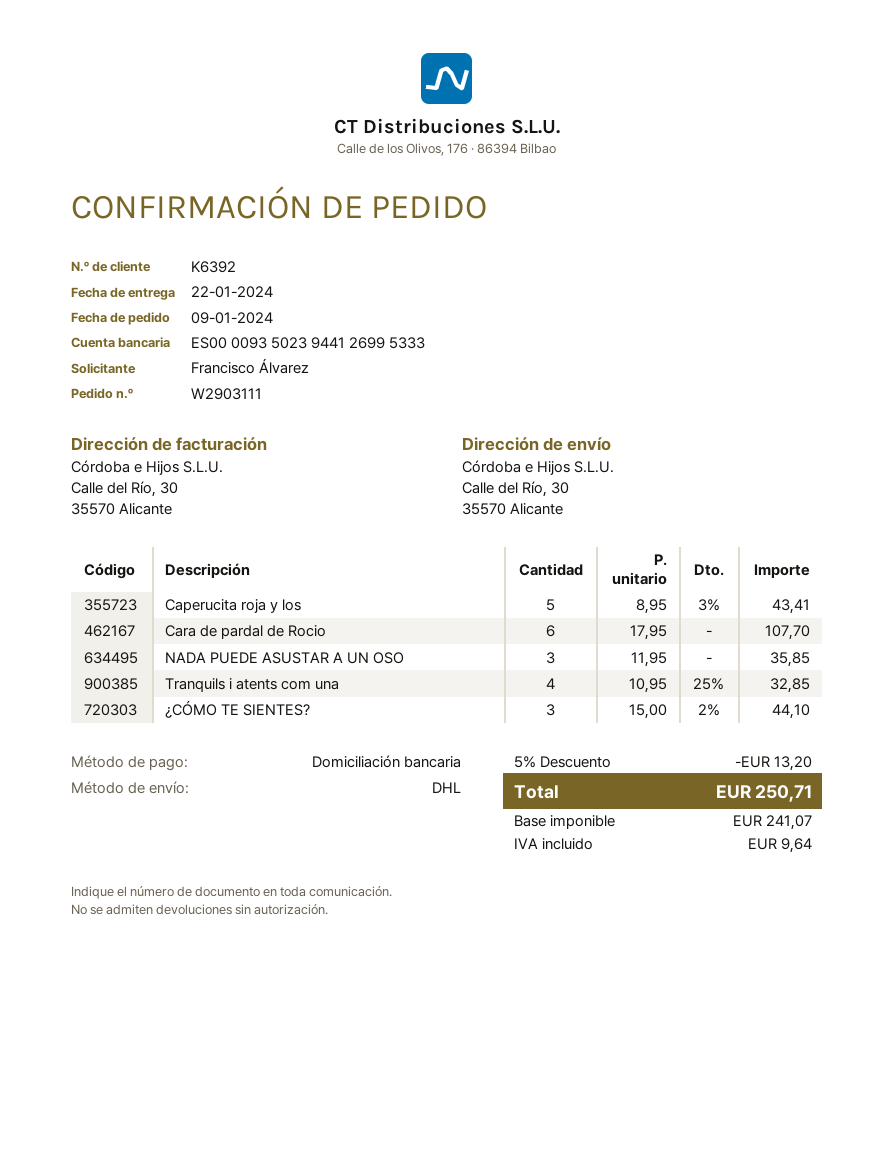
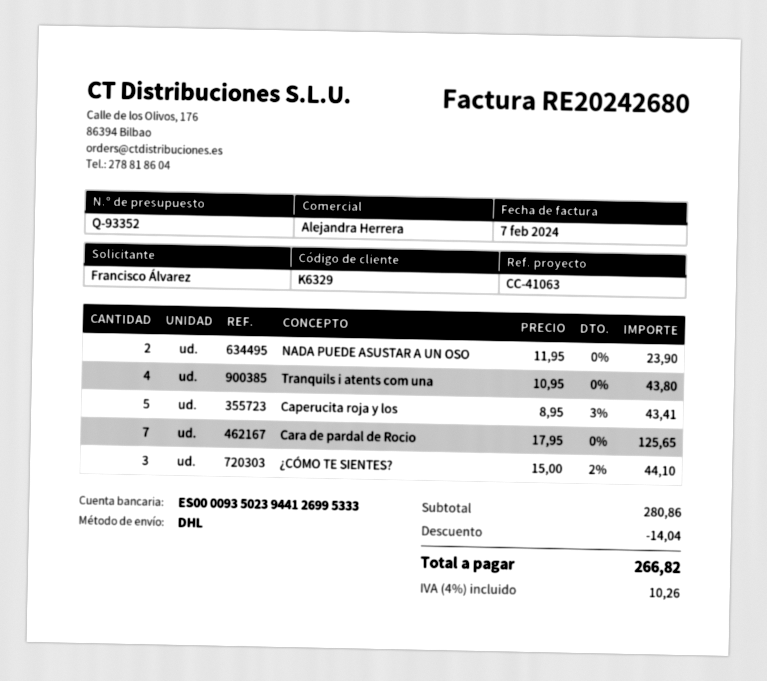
customer number: K6392 -> K6329
Cara de pardal de Rocio: 6 x 17.95 = 107.70 -> 7 x 17.95 = 125.65
NADA PUEDE ASUSTAR A UN OSO: 3 x 11.95 = 35.85 -> 2 x 11.95 = 23.90
Tranquils i atents com una: 4 x 10.95 - 25% = 32.85 -> 4 x 10.95 = 43.80
discount: 13.20 -> 14.04
tax: 9.64 -> 10.26
total: 250.71 -> 266.82

